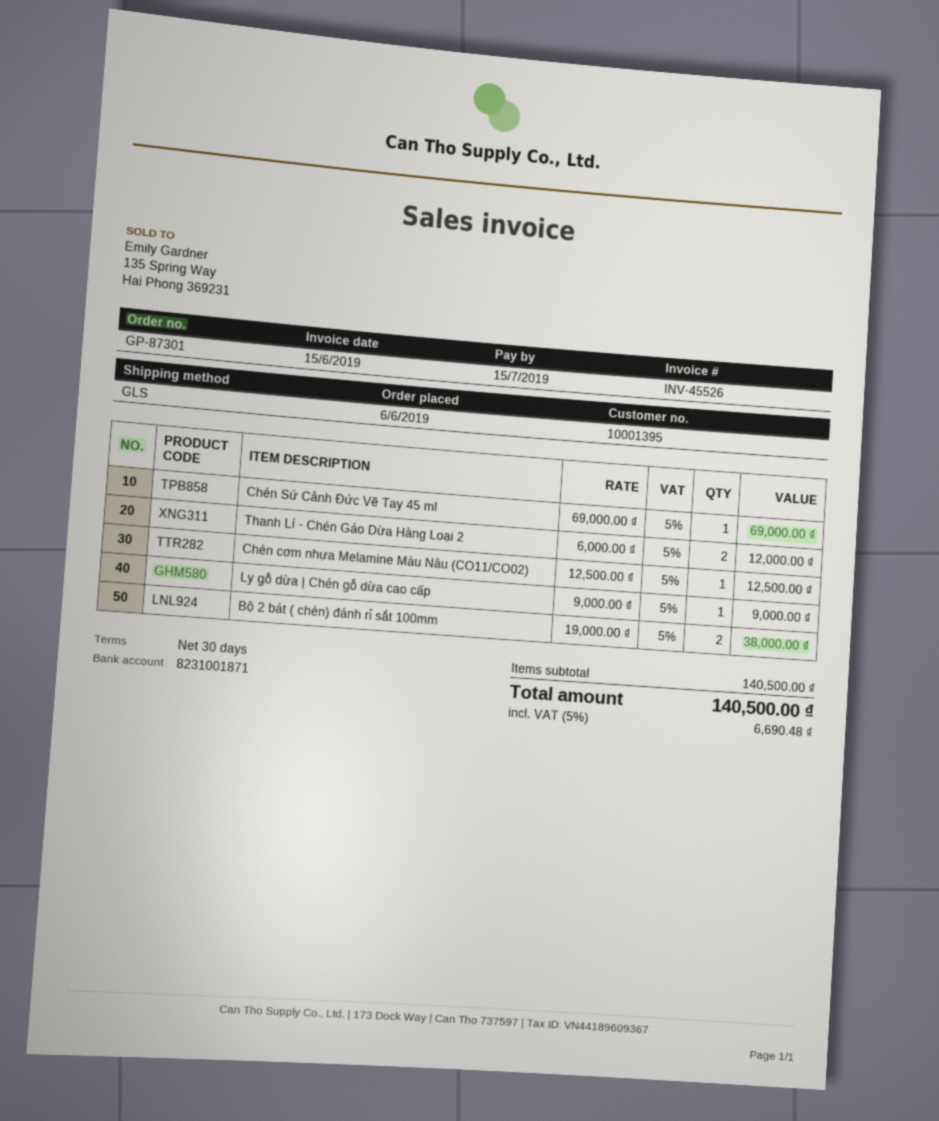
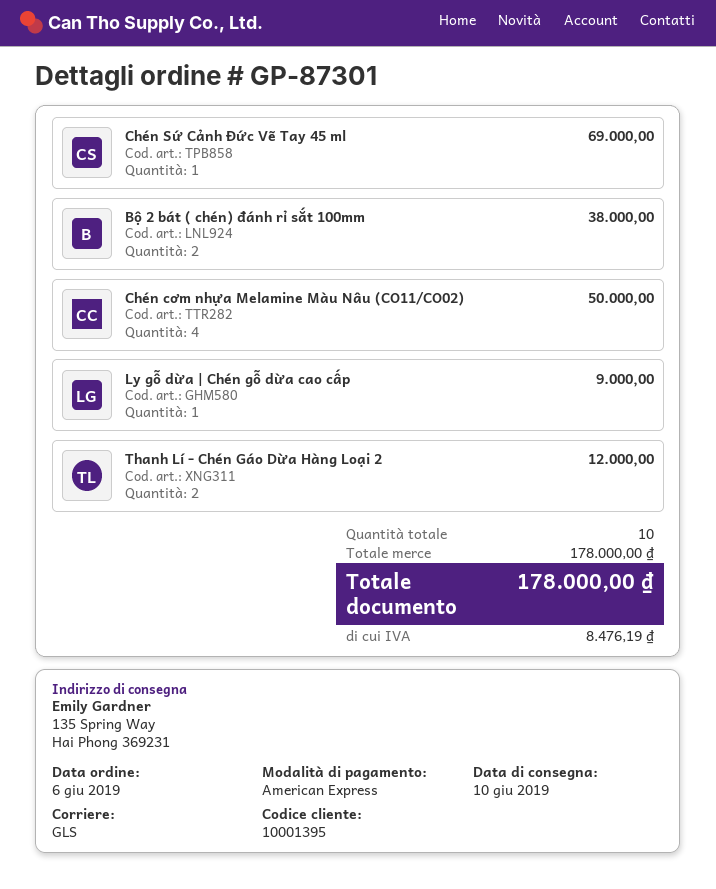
Chén cơm nhựa Melamine Màu Nâu (CO11/CO02): 1 for 12500.00 -> 4 for 50000.00
subtotal: 140500.00 -> 178000.00
tax: 6690.48 -> 8476.19
total: 140500.00 -> 178000.00

